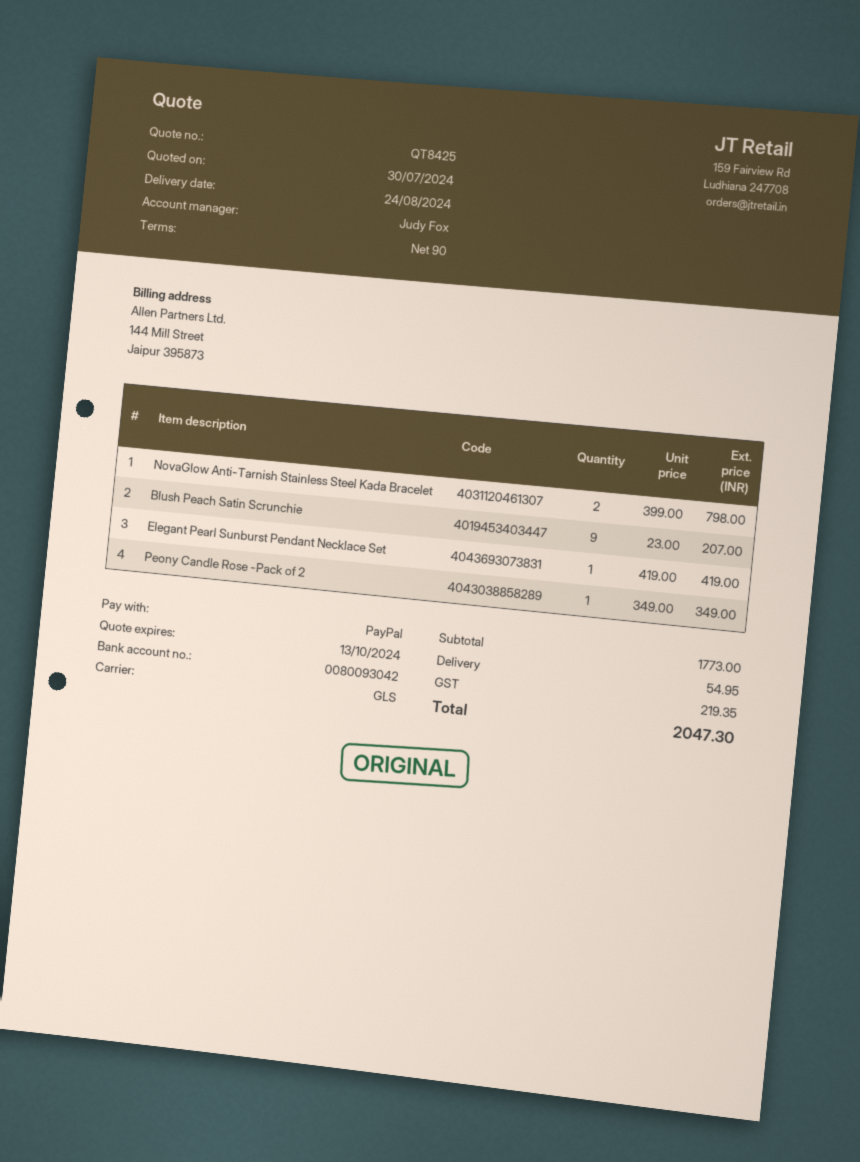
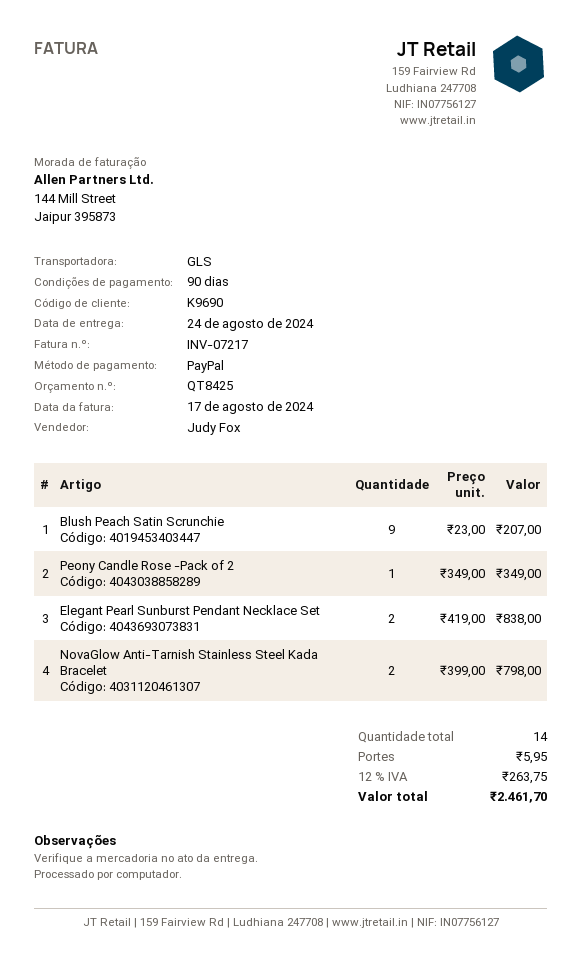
Elegant Pearl Sunburst Pendant Necklace Set: 1 x 419.00 = 419.00 -> 2 x 419.00 = 838.00
shipping: 54.95 -> 5.95
tax: 219.35 -> 263.75
total: 2047.30 -> 2461.70

